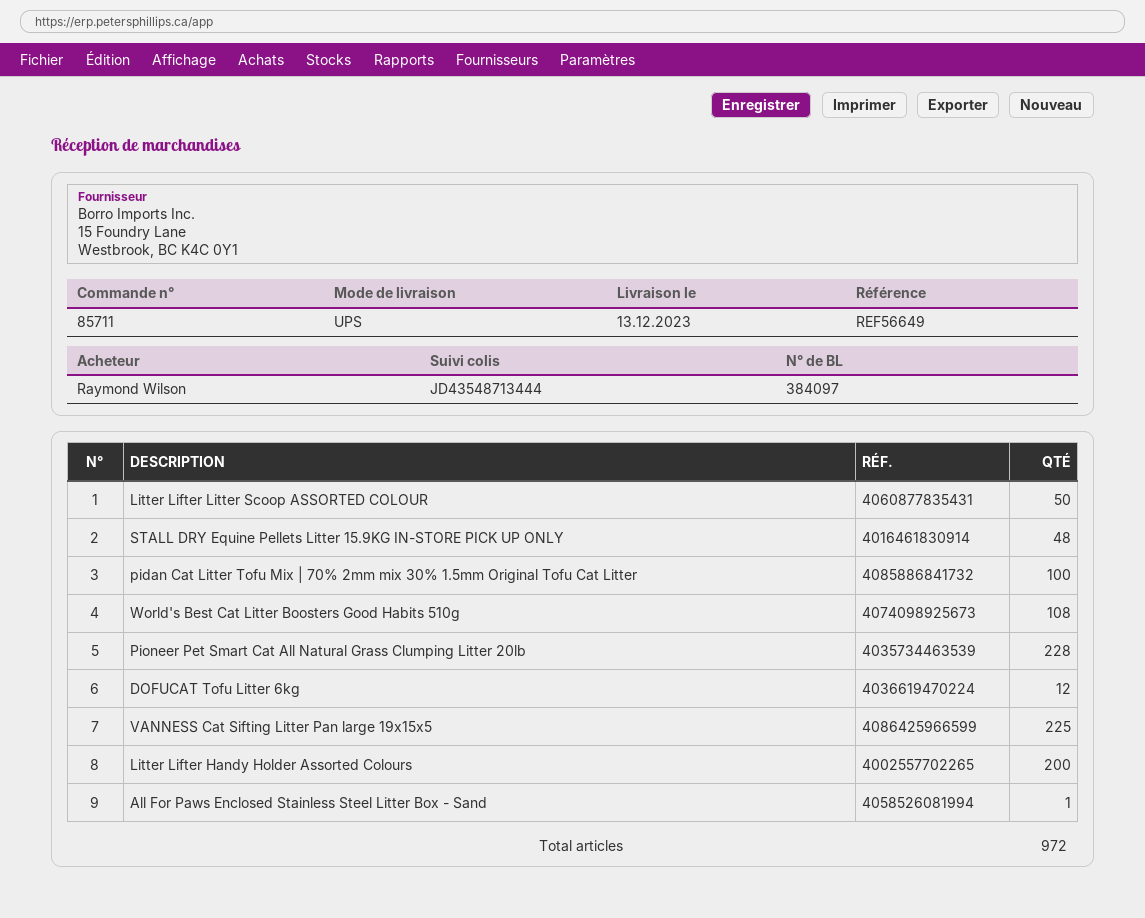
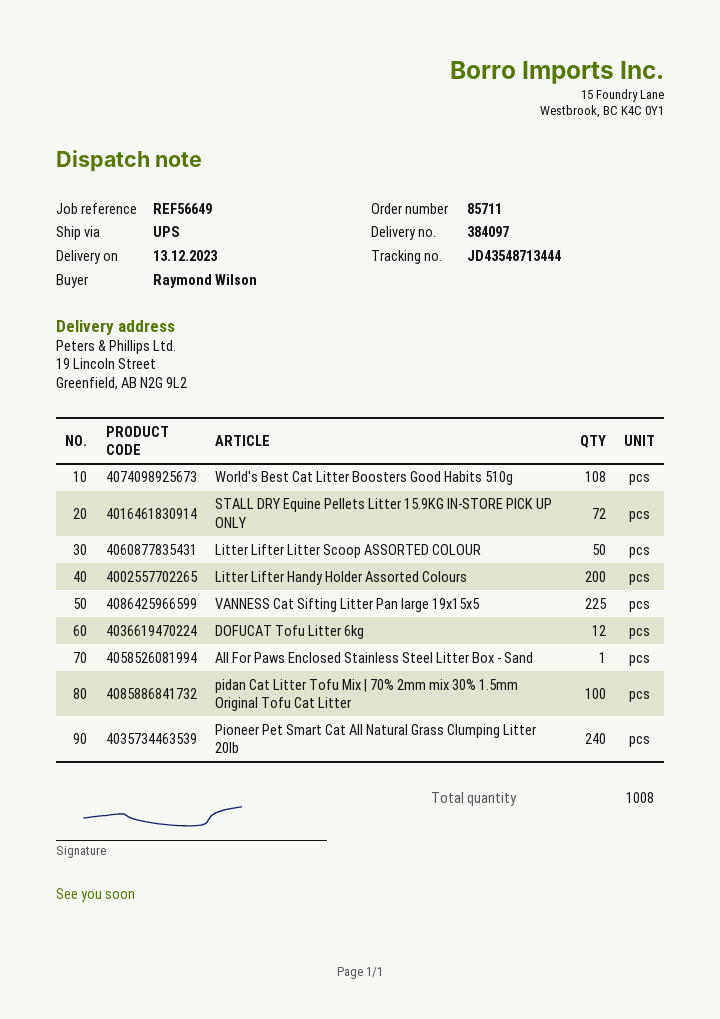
STALL DRY Equine Pellets Litter 15.9KG IN-STORE PICK UP ONLY: 48 -> 72
Pioneer Pet Smart Cat All Natural Grass Clumping Litter 20lb: 228 -> 240
total quantity: 972 -> 1008

